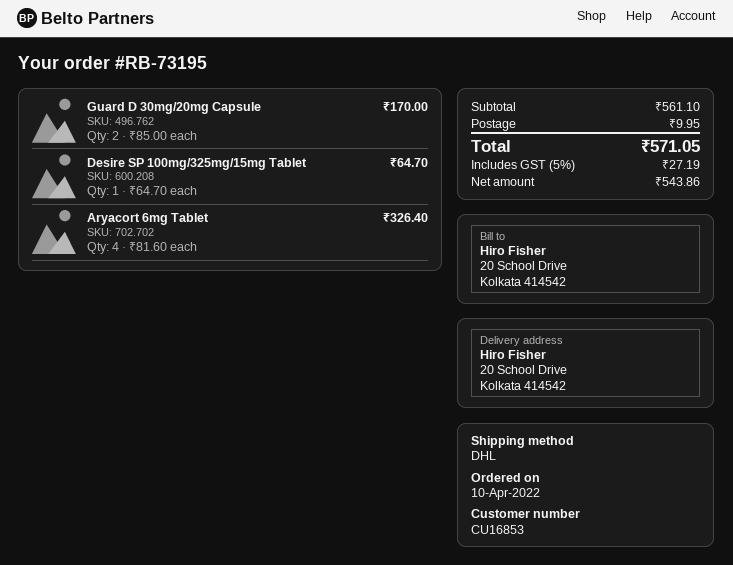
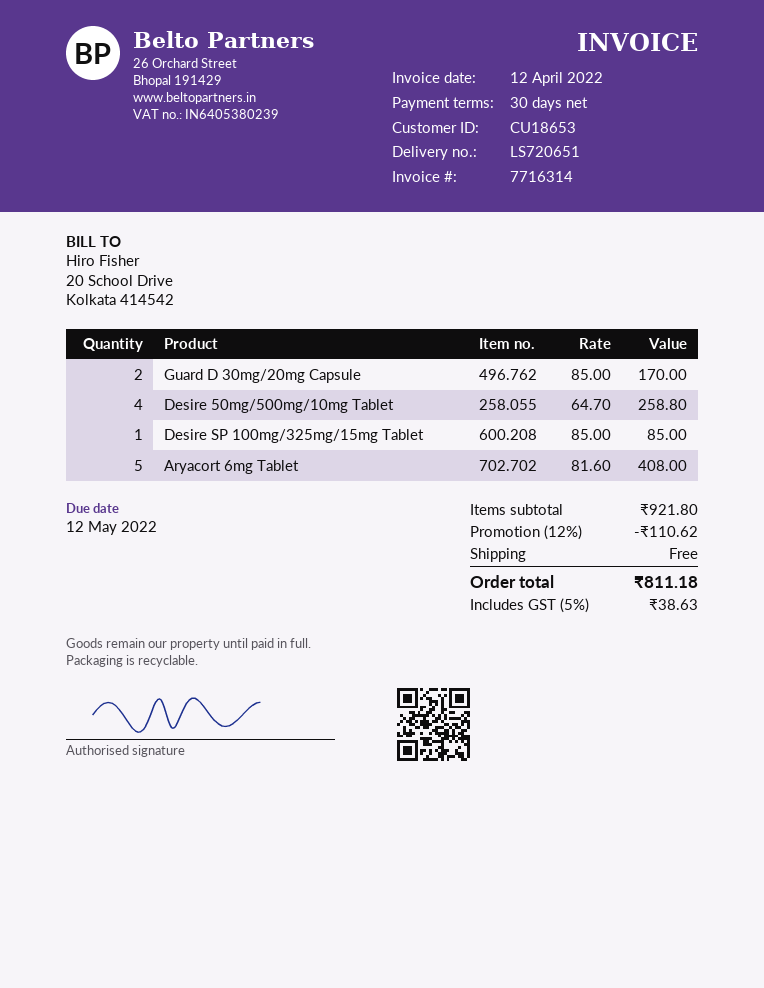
customer number: CU16853 -> CU18653
Desire SP 100mg/325mg/15mg Tablet: 1 x 64.70 = 64.70 -> 1 x 85.00 = 85.00
Aryacort 6mg Tablet: 4 x 81.60 = 326.40 -> 5 x 81.60 = 408.00
Desire 50mg/500mg/10mg Tablet: none -> 4 x 64.70 = 258.80
subtotal: 561.10 -> 921.80
discount: none -> 12% = 110.62
shipping: 9.95 -> 0.00
tax: 5% = 27.19 -> 5% = 38.63
total: 571.05 -> 811.18

